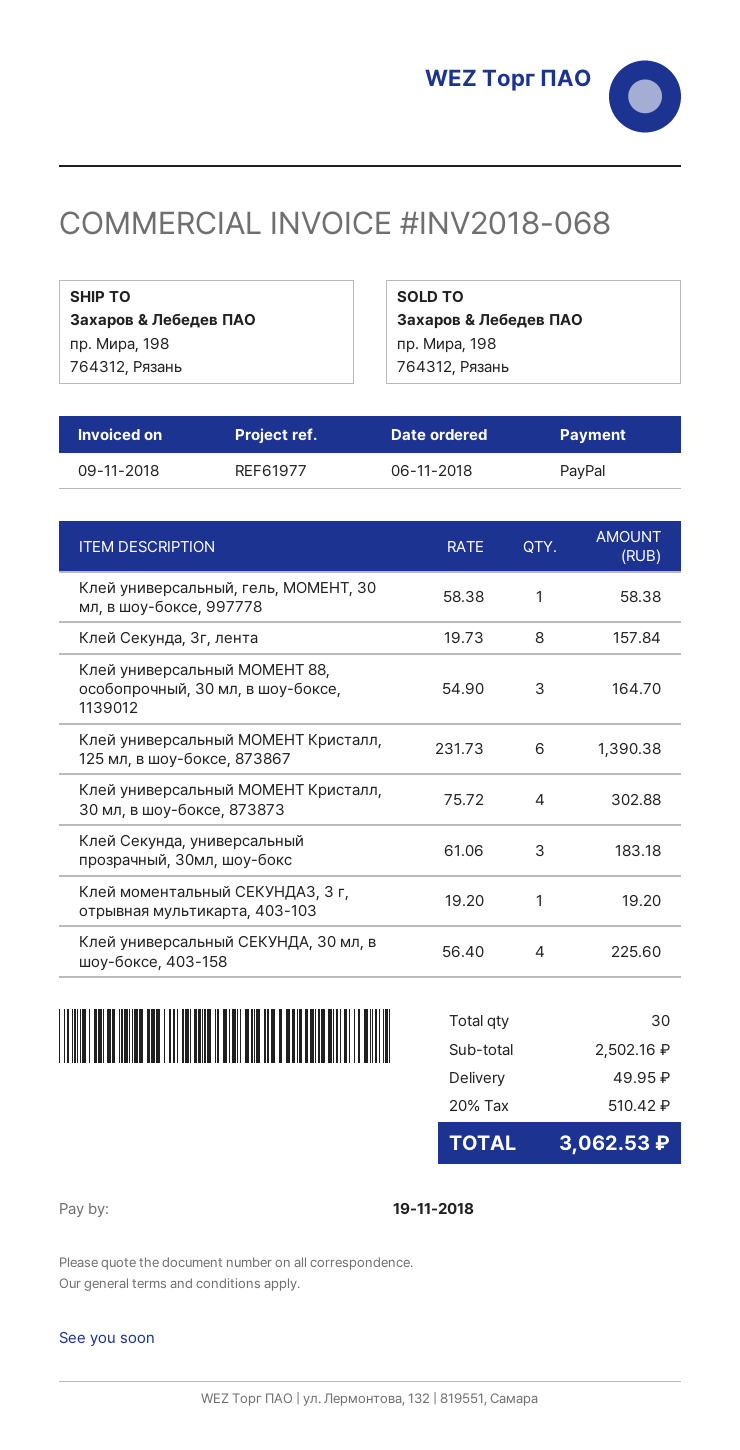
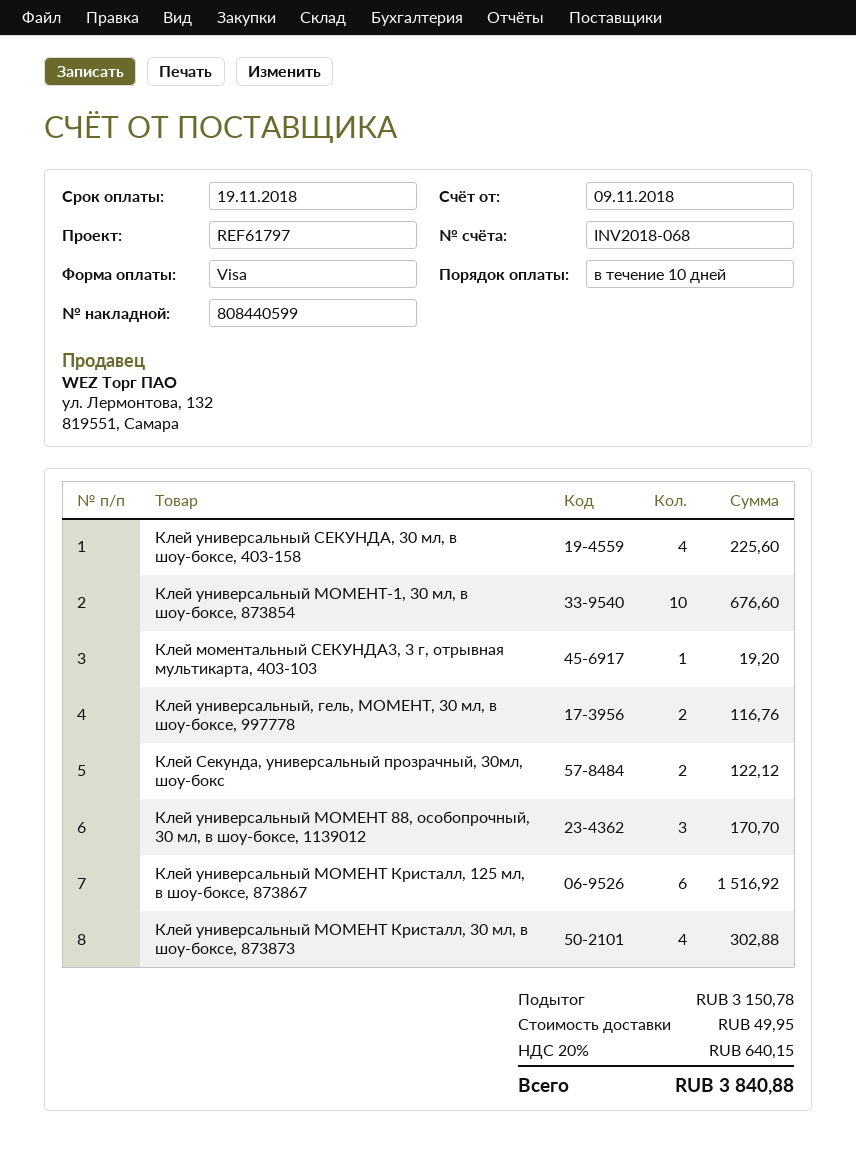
reference: REF61977 -> REF61797
payment method: PayPal -> Visa
Клей универсальный, гель, МОМЕНТ, 30 мл, в шоу-боксе, 997778: 1 for 58.38 -> 2 for 116.76
Клей Секунда, 3г, лента: 8 for 157.84 -> none
Клей универсальный МОМЕНТ 88, особопрочный, 30 мл, в шоу-боксе, 1139012: 3 for 164.70 -> 3 for 170.70
Клей универсальный МОМЕНТ Кристалл, 125 мл, в шоу-боксе, 873867: 6 for 1390.38 -> 6 for 1516.92
Клей Секунда, универсальный прозрачный, 30мл, шоу-бокс: 3 for 183.18 -> 2 for 122.12
Клей универсальный МОМЕНТ-1, 30 мл, в шоу-боксе, 873854: none -> 10 for 676.60
subtotal: 2502.16 -> 3150.78
tax: 20% = 510.42 -> 20% = 640.15
total: 3062.53 -> 3840.88

